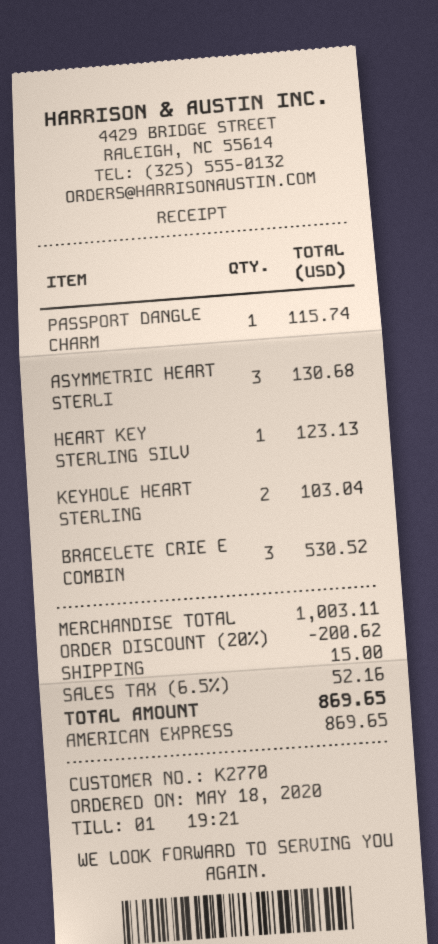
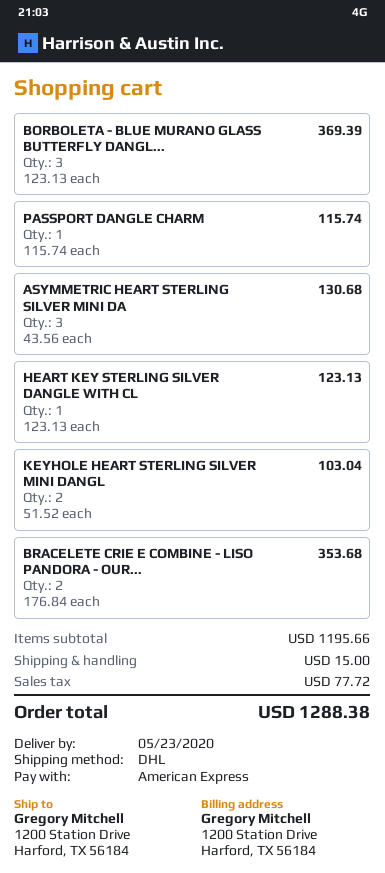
BRACELETE CRIE E COMBIN: 3 for 530.52 -> 2 for 353.68
BORBOLETA - BLUE MURANO GLASS BUTTERFLY DANGL...: none -> 3 for 369.39
subtotal: 1003.11 -> 1195.66
discount: 20% = 200.62 -> none
tax: 52.16 -> 77.72
total: 869.65 -> 1288.38

